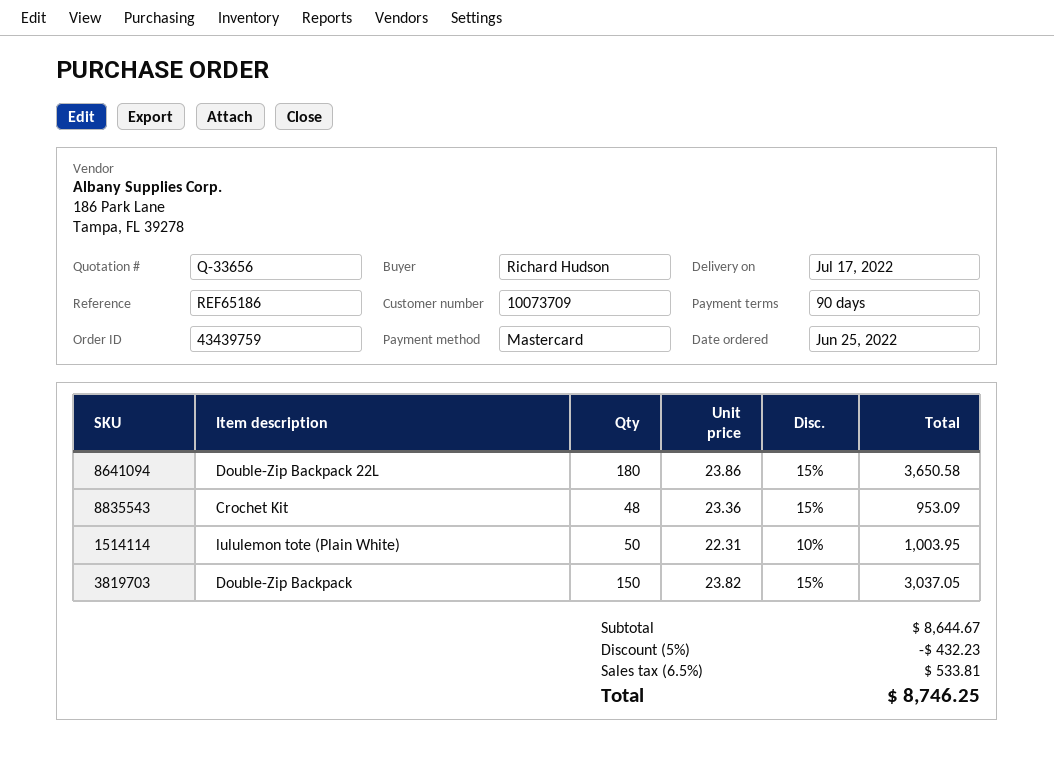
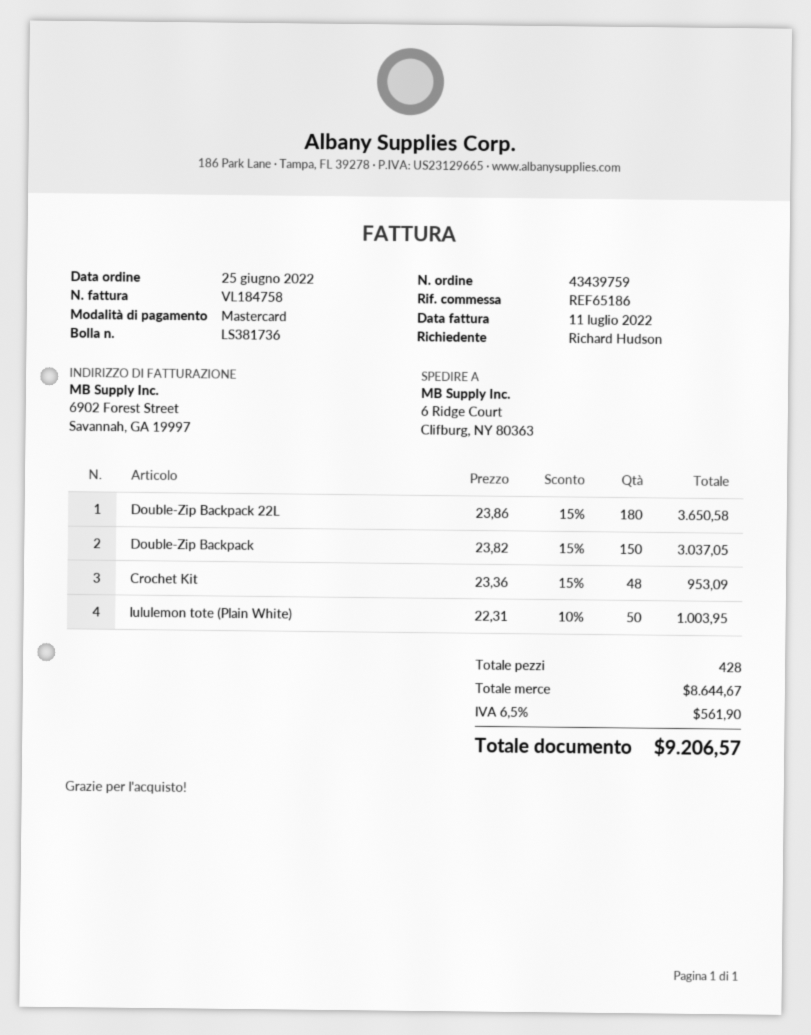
discount: 5% = 432.23 -> none
tax: 6.5% = 533.81 -> 6.5% = 561.90
total: 8746.25 -> 9206.57

